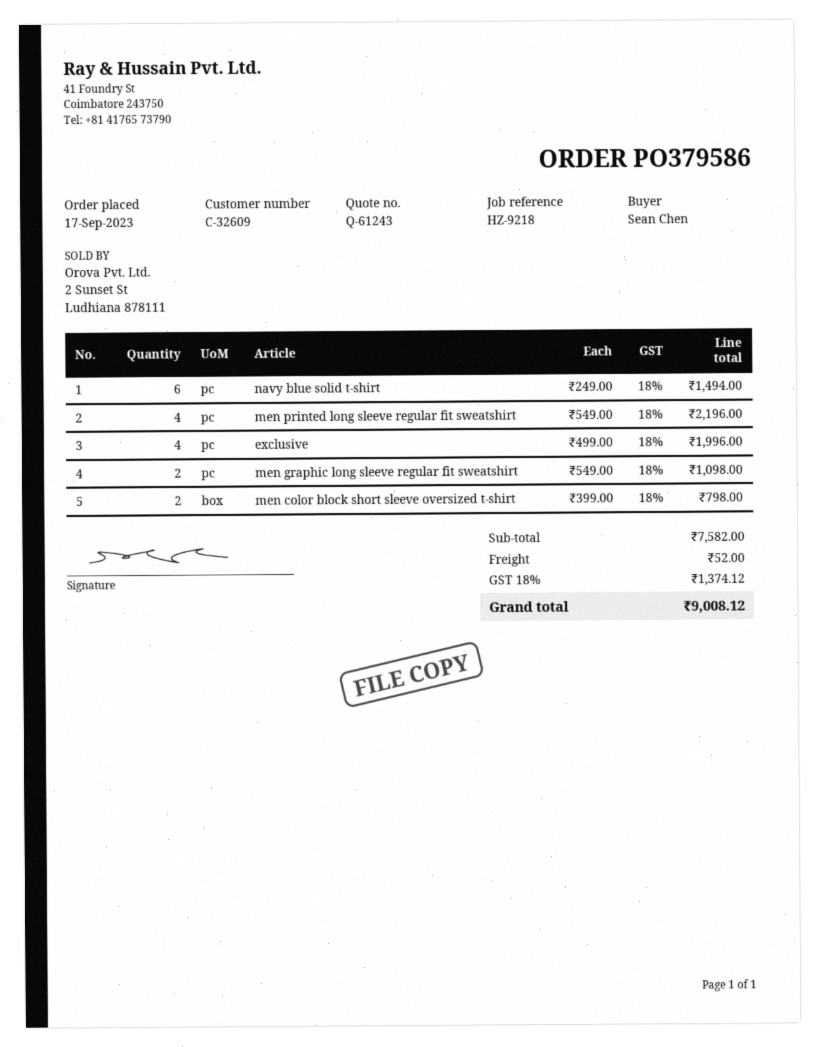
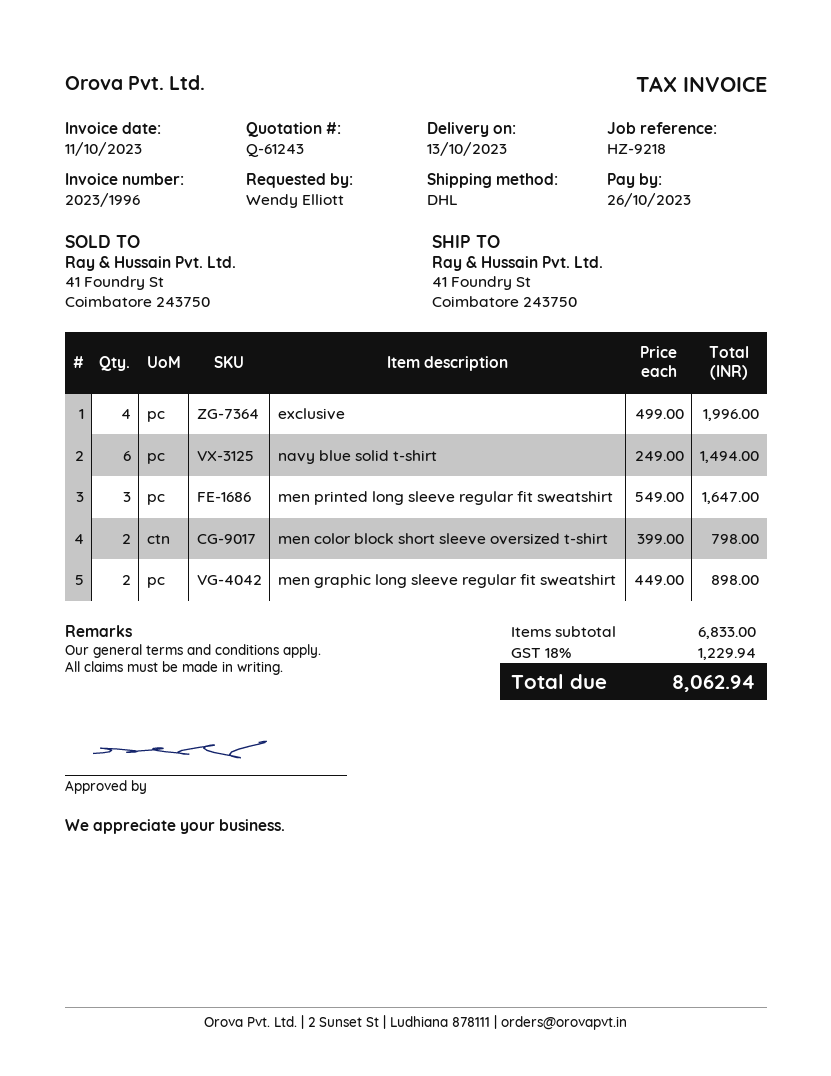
ordered by: Sean Chen -> Wendy Elliott
men printed long sleeve regular fit sweatshirt: 4 x 549.00 = 2196.00 -> 3 x 549.00 = 1647.00
men graphic long sleeve regular fit sweatshirt: 2 x 549.00 = 1098.00 -> 2 x 449.00 = 898.00
subtotal: 7582.00 -> 6833.00
shipping: 52.00 -> none
tax: 18% = 1374.12 -> 18% = 1229.94
total: 9008.12 -> 8062.94

